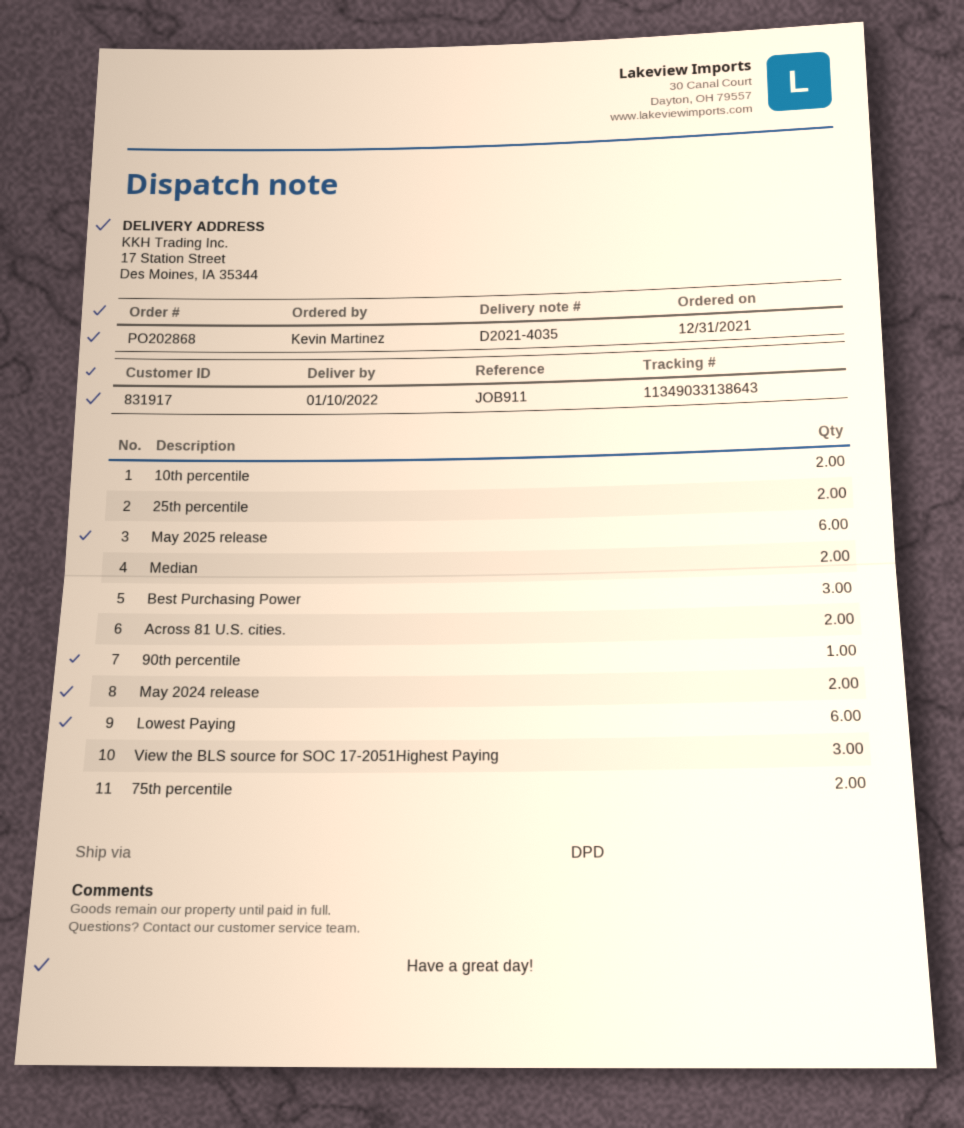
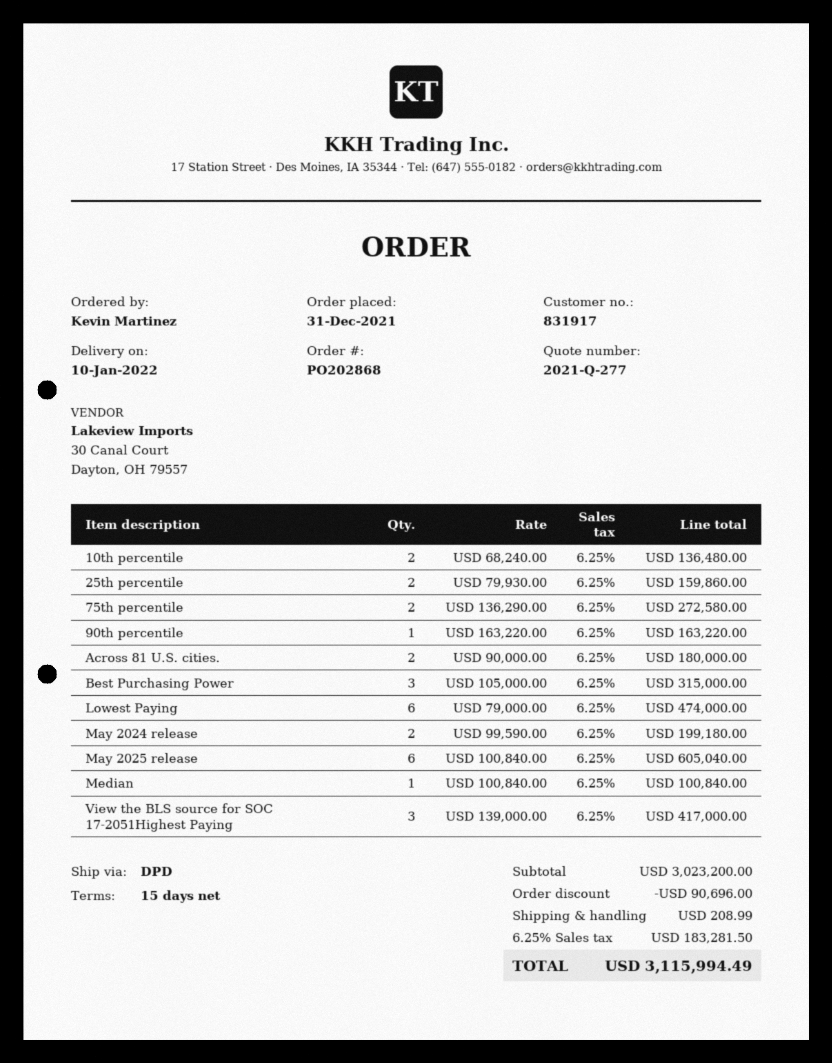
Median: 2 -> 1

